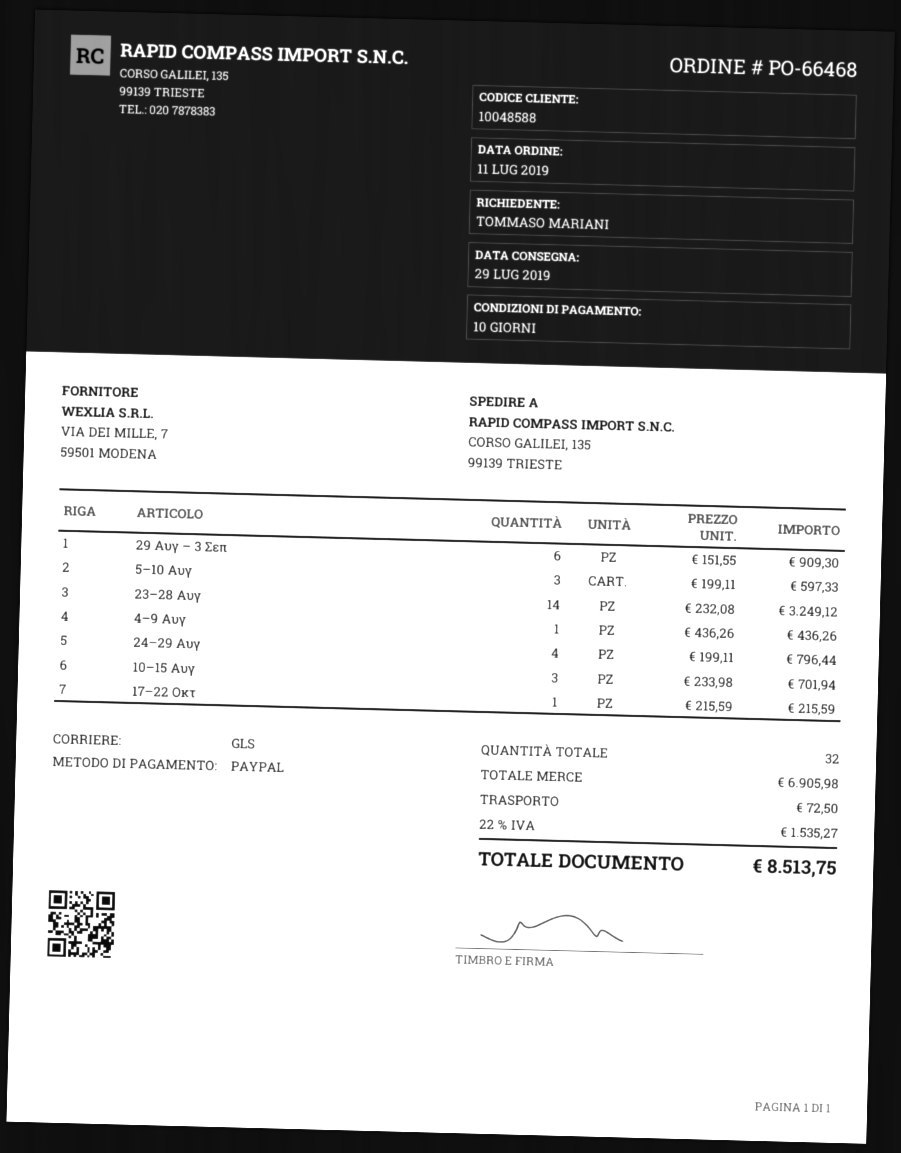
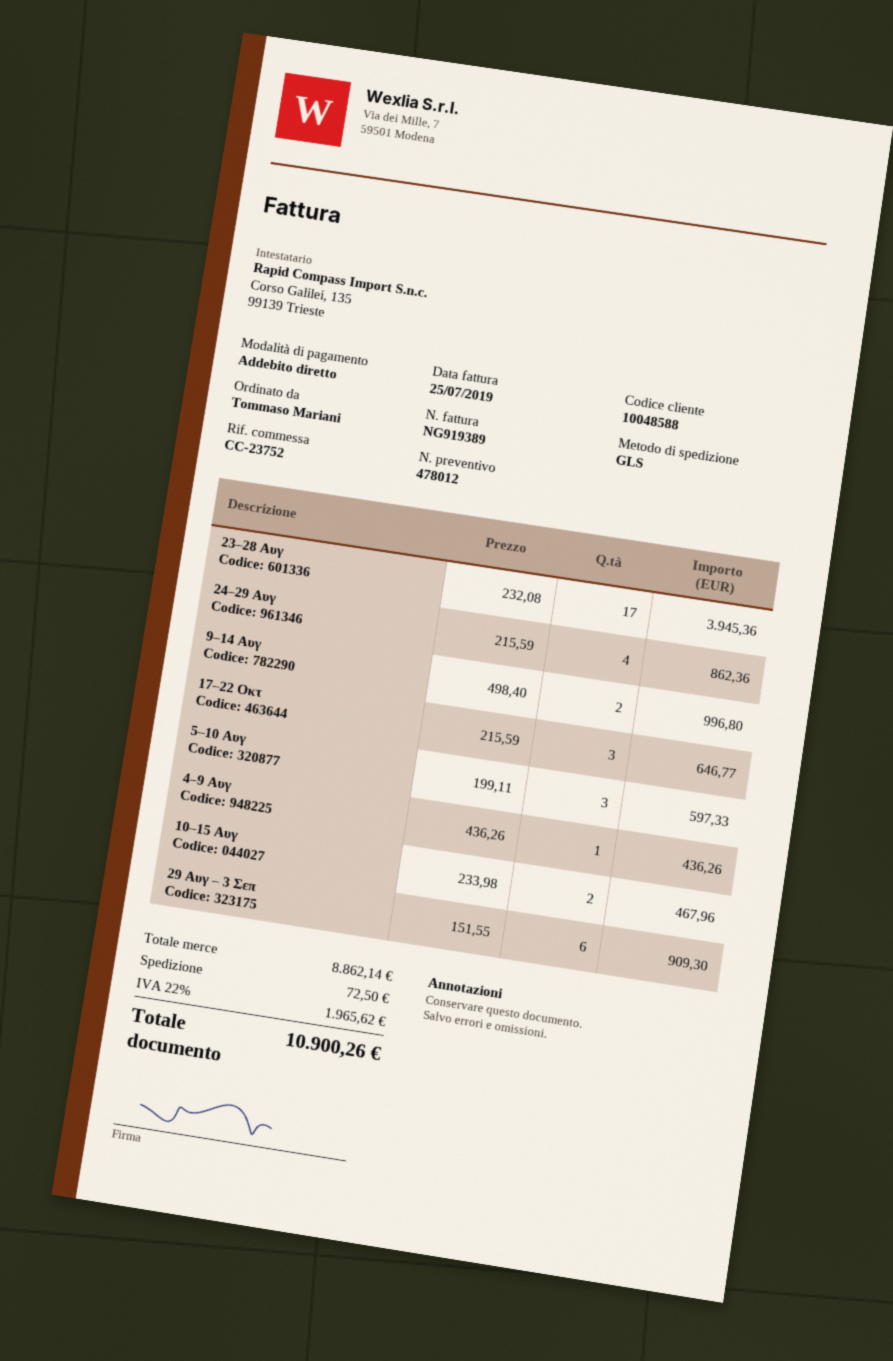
payment method: PayPal -> direct debit
23–28 Αυγ: 14 x 232.08 = 3249.12 -> 17 x 232.08 = 3945.36
24–29 Αυγ: 4 x 199.11 = 796.44 -> 4 x 215.59 = 862.36
10–15 Αυγ: 3 x 233.98 = 701.94 -> 2 x 233.98 = 467.96
17–22 Οκτ: 1 x 215.59 = 215.59 -> 3 x 215.59 = 646.77
9–14 Αυγ: none -> 2 x 498.40 = 996.80
subtotal: 6905.98 -> 8862.14
tax: 22% = 1535.27 -> 22% = 1965.62
total: 8513.75 -> 10900.26

